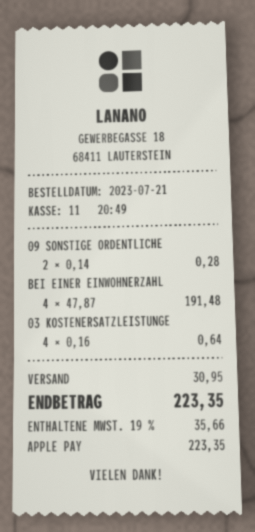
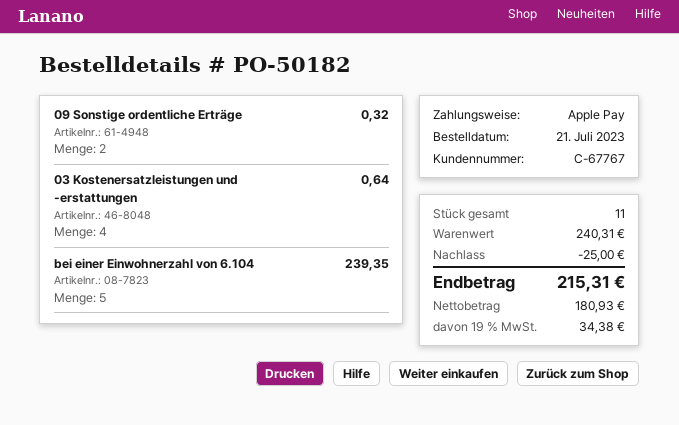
09 SONSTIGE ORDENTLICHE: 2 for 0.28 -> 2 for 0.32
BEI EINER EINWOHNERZAHL: 4 for 191.48 -> 5 for 239.35
discount: none -> 25.00
shipping: 30.95 -> none
tax: 19% = 35.66 -> 19% = 34.38
total: 223.35 -> 215.31

